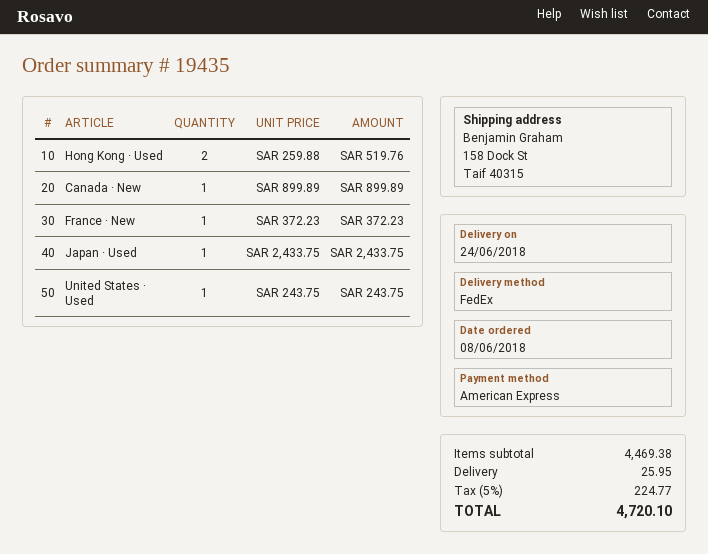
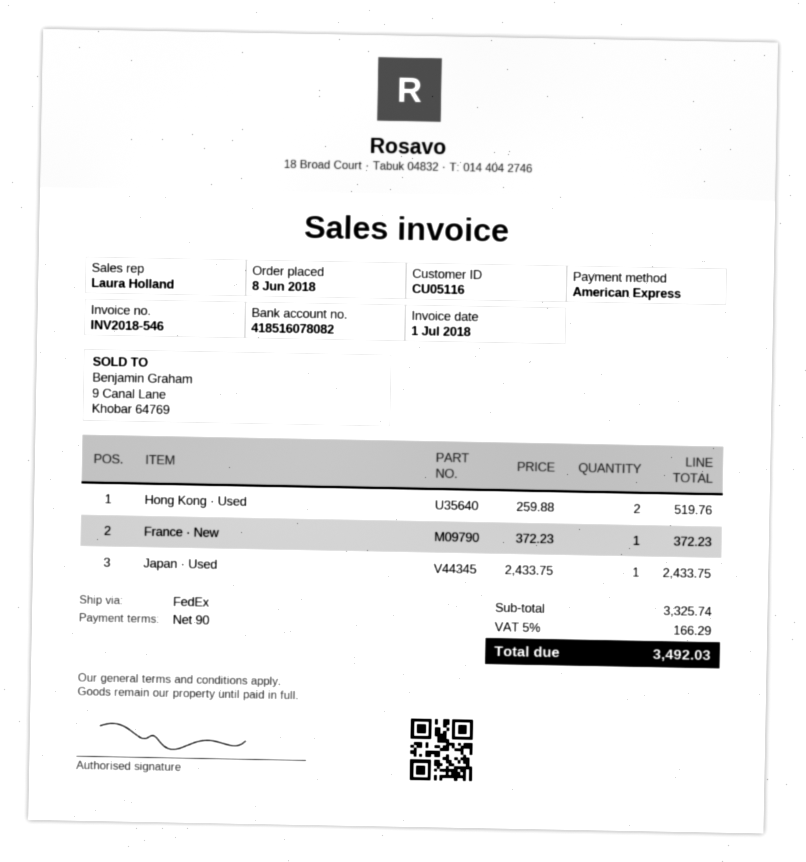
Canada · New: 1 x 899.89 = 899.89 -> none
United States · Used: 1 x 243.75 = 243.75 -> none
subtotal: 4469.38 -> 3325.74
shipping: 25.95 -> none
tax: 5% = 224.77 -> 5% = 166.29
total: 4720.10 -> 3492.03

